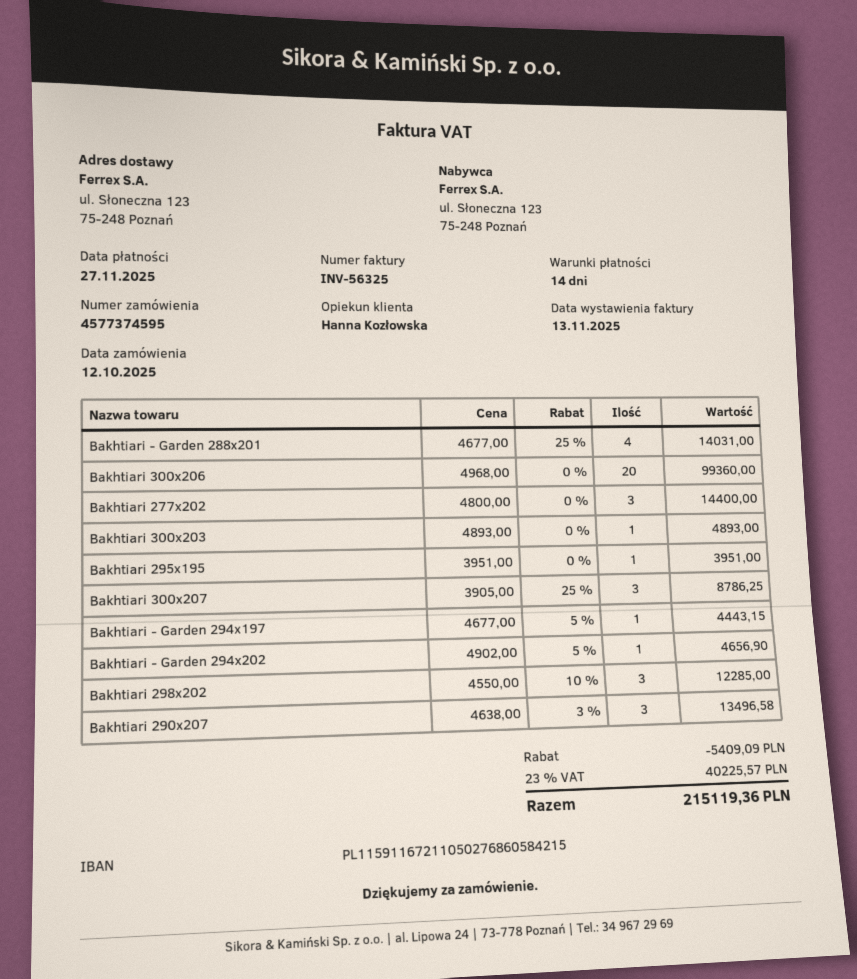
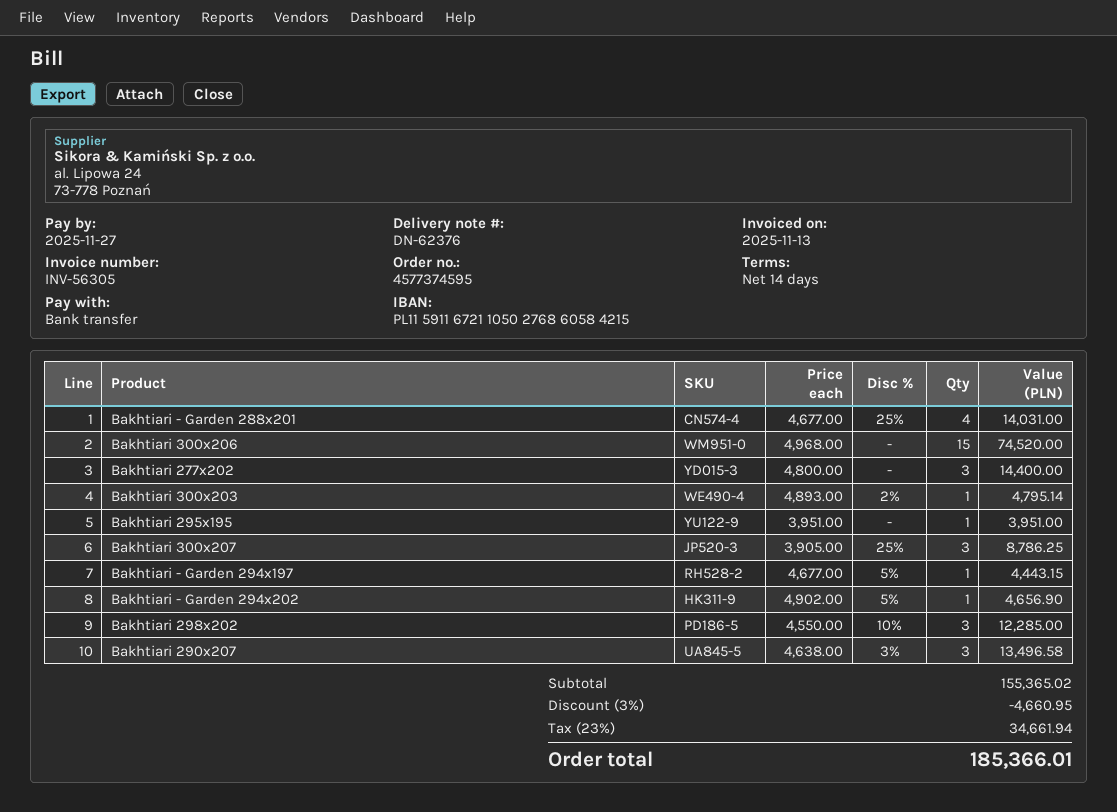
invoice number: INV-56325 -> INV-56305
Bakhtiari 300x206: 20 x 4968.00 = 99360.00 -> 15 x 4968.00 = 74520.00
Bakhtiari 300x203: 1 x 4893.00 = 4893.00 -> 1 x 4893.00 - 2% = 4795.14
discount: 5409.09 -> 4660.95
tax: 23% = 40225.57 -> 23% = 34661.94
total: 215119.36 -> 185366.01

